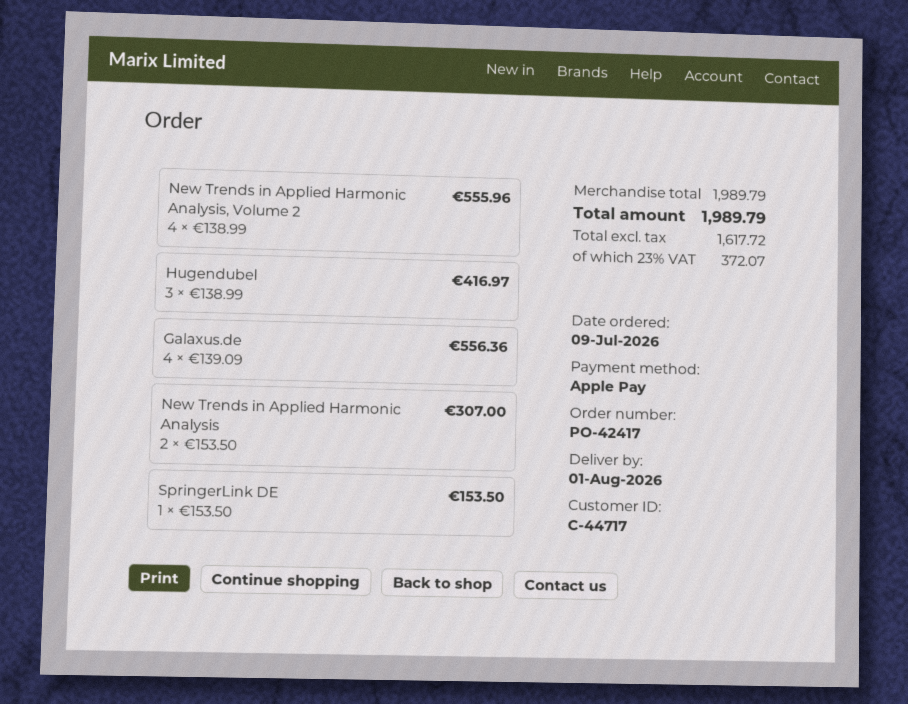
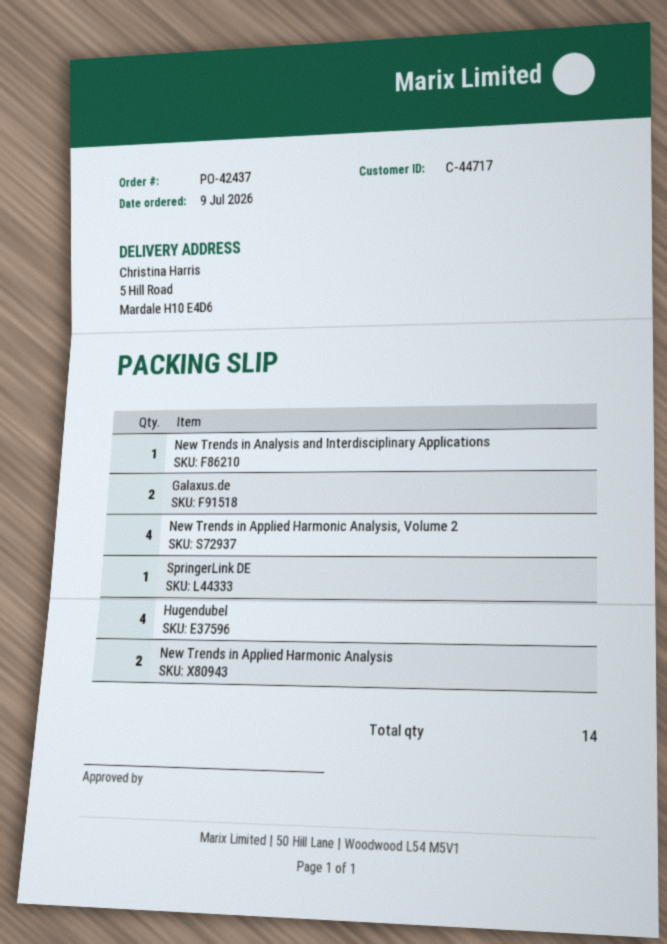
order number: PO-42417 -> PO-42437
Hugendubel: 3 -> 4
Galaxus.de: 4 -> 2
New Trends in Analysis and Interdisciplinary Applications: none -> 1

